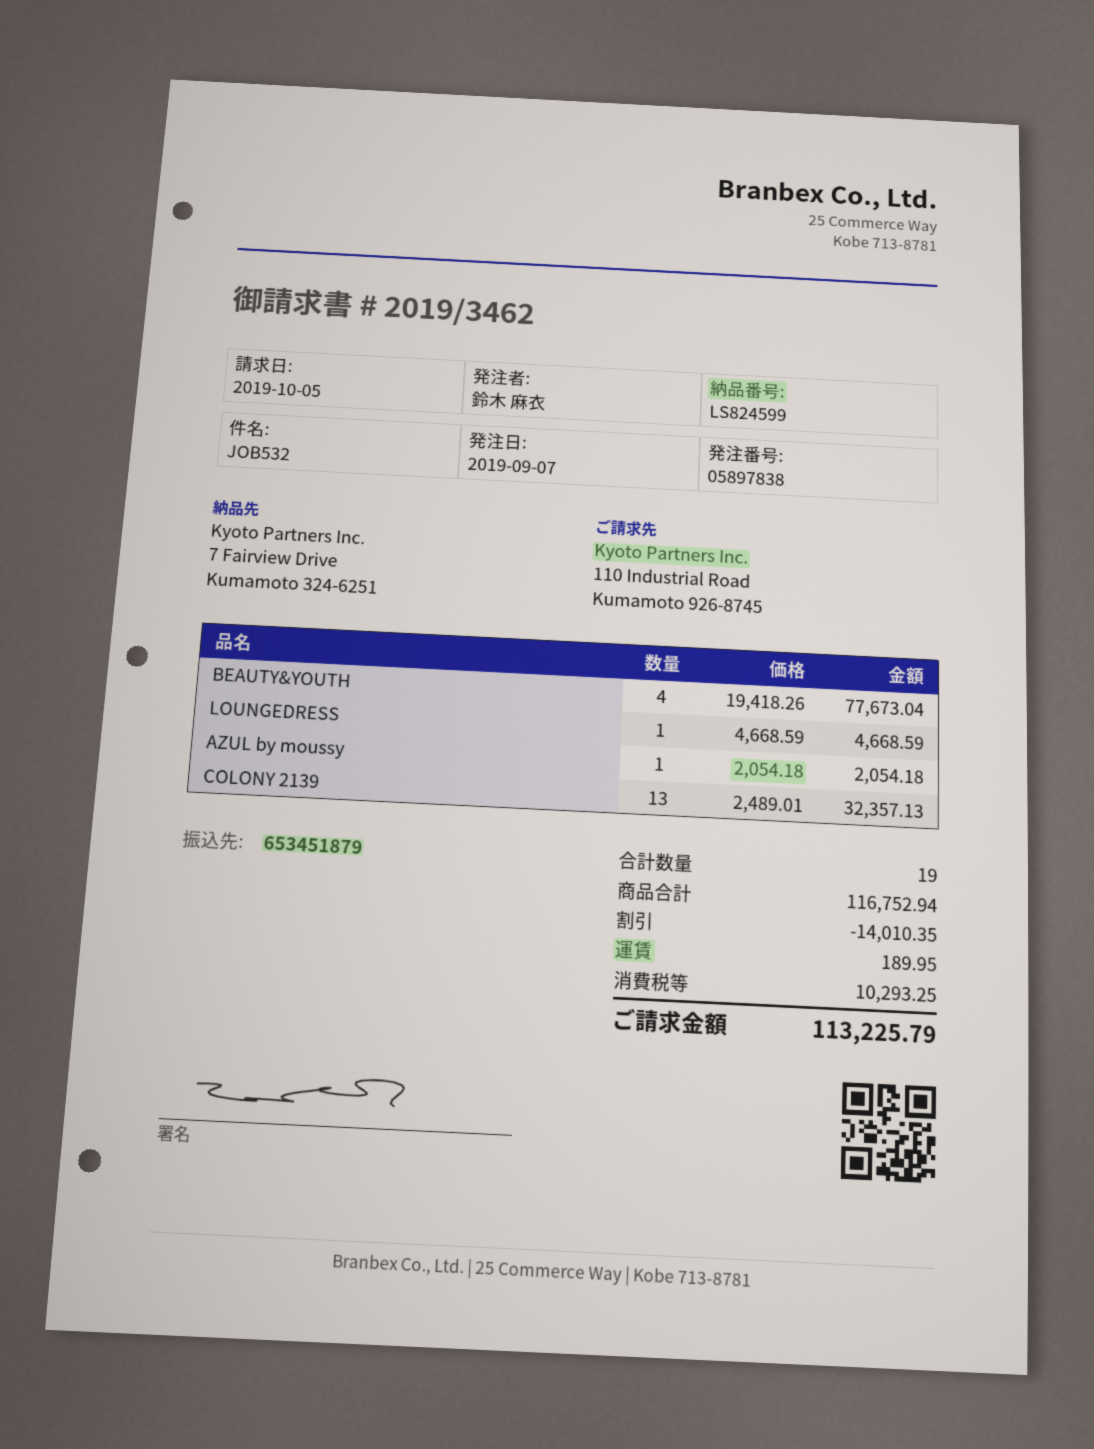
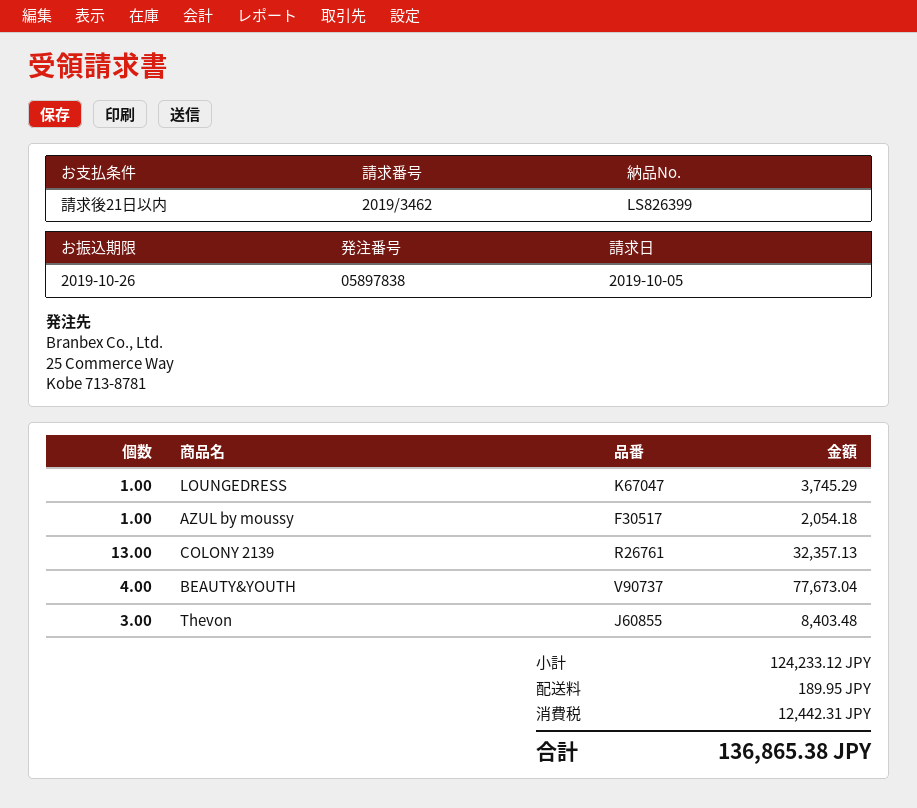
delivery note number: LS824599 -> LS826399
LOUNGEDRESS: 1 for 4668.59 -> 1 for 3745.29
Thevon: none -> 3 for 8403.48
subtotal: 116752.94 -> 124233.12
discount: 14010.35 -> none
tax: 10293.25 -> 12442.31
total: 113225.79 -> 136865.38

